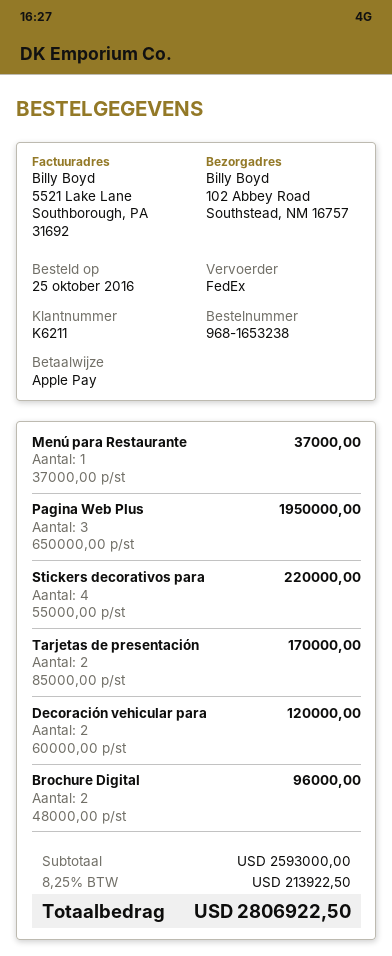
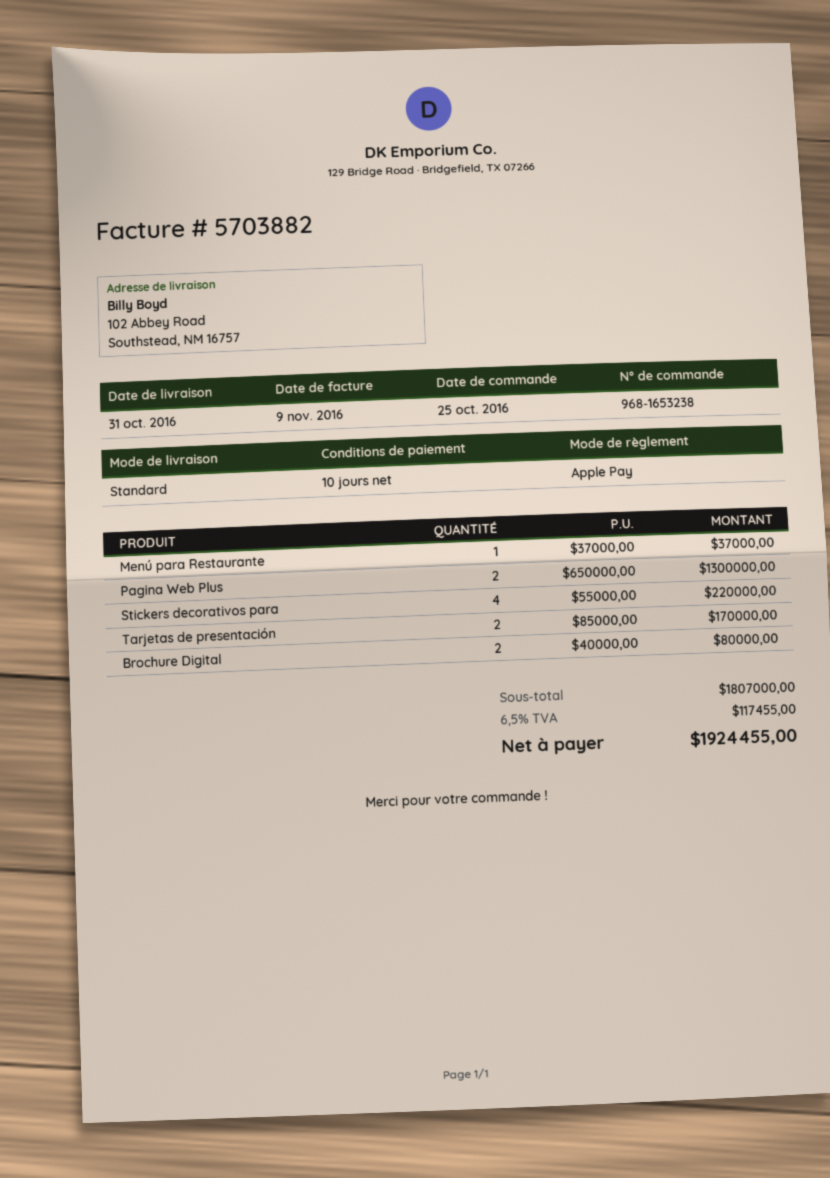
shipping method: FedEx -> standard
Pagina Web Plus: 3 x 650000.00 = 1950000.00 -> 2 x 650000.00 = 1300000.00
Decoración vehicular para: 2 x 60000.00 = 120000.00 -> none
Brochure Digital: 2 x 48000.00 = 96000.00 -> 2 x 40000.00 = 80000.00
subtotal: 2593000.00 -> 1807000.00
tax: 8.25% = 213922.50 -> 6.5% = 117455.00
total: 2806922.50 -> 1924455.00

